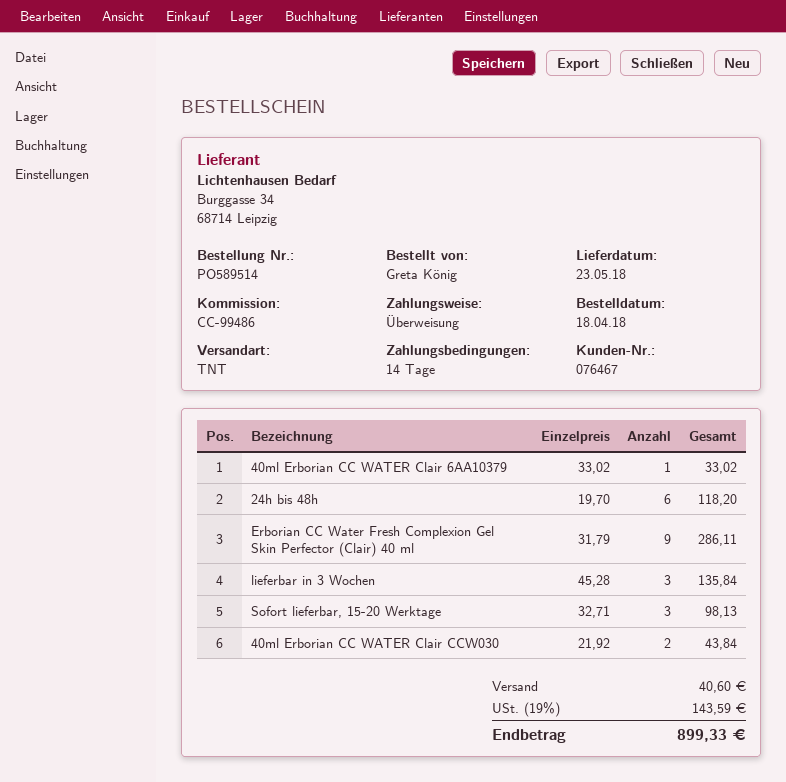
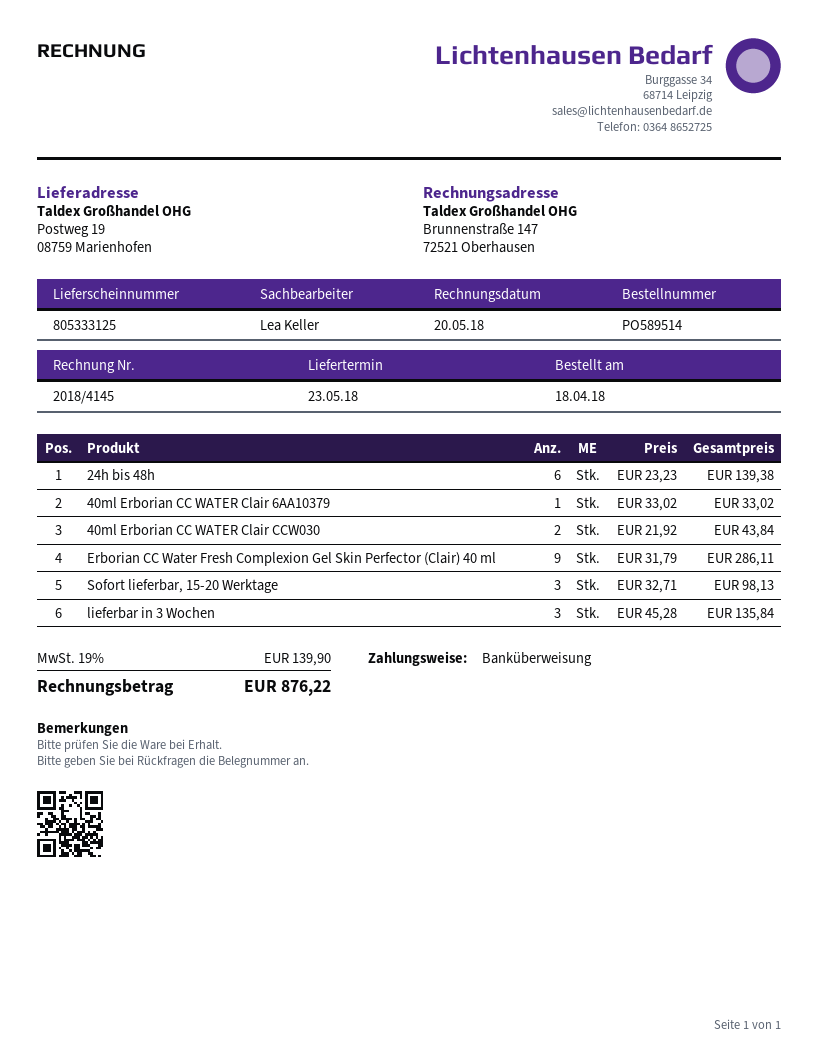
24h bis 48h: 6 x 19.70 = 118.20 -> 6 x 23.23 = 139.38
shipping: 40.60 -> none
tax: 19% = 143.59 -> 19% = 139.90
total: 899.33 -> 876.22

